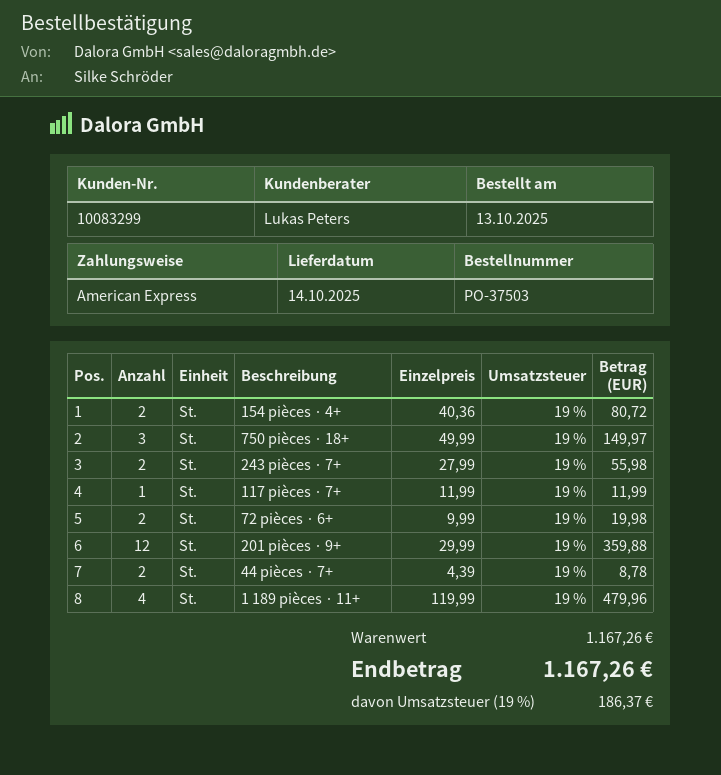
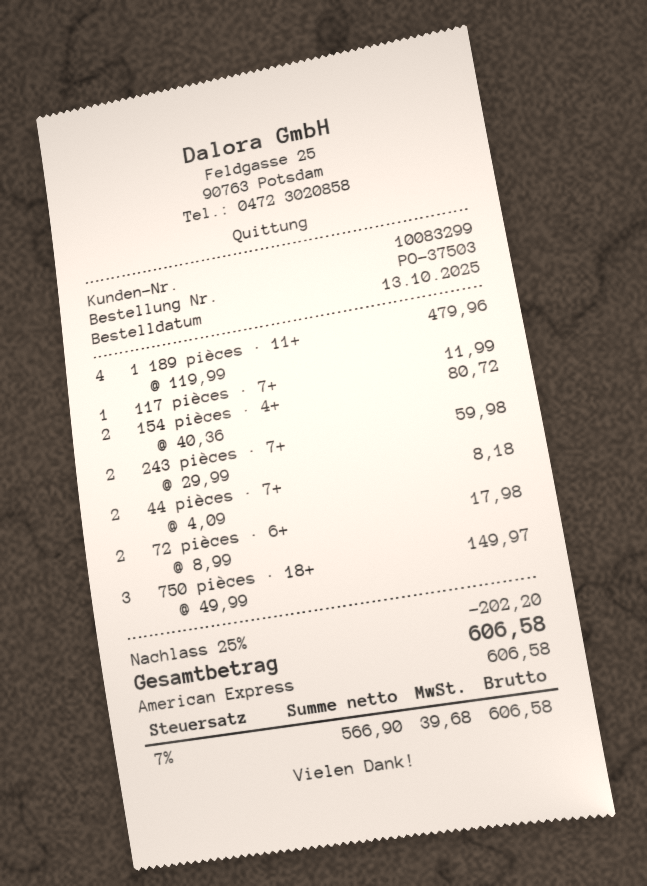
243 pièces · 7+: 2 x 27.99 = 55.98 -> 2 x 29.99 = 59.98
72 pièces · 6+: 2 x 9.99 = 19.98 -> 2 x 8.99 = 17.98
201 pièces · 9+: 12 x 29.99 = 359.88 -> none
44 pièces · 7+: 2 x 4.39 = 8.78 -> 2 x 4.09 = 8.18
discount: none -> 25% = 202.20
tax: 19% = 186.37 -> 7% = 39.68
total: 1167.26 -> 606.58

